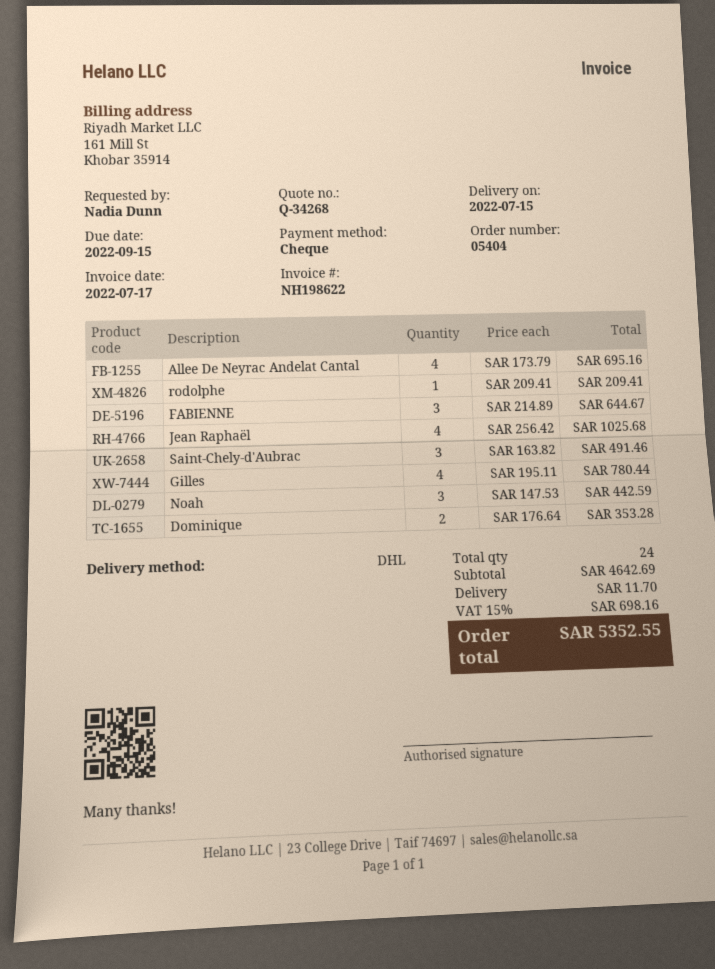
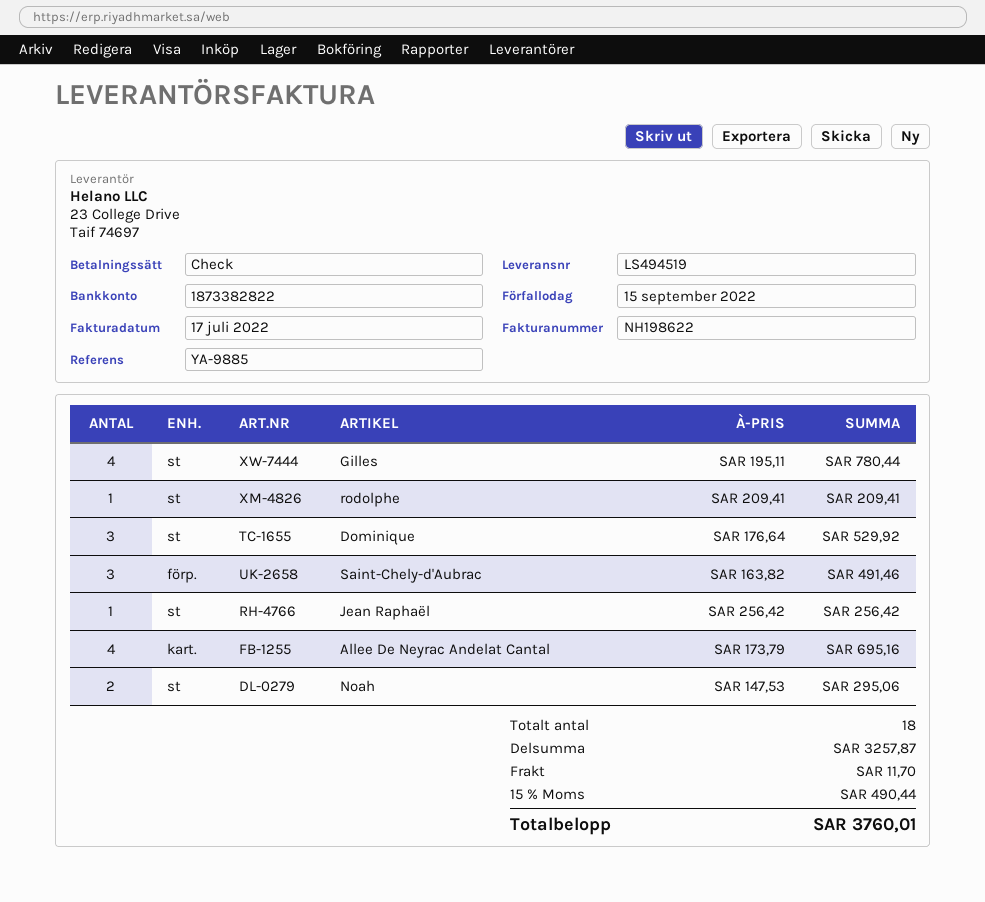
FABIENNE: 3 x 214.89 = 644.67 -> none
Jean Raphaël: 4 x 256.42 = 1025.68 -> 1 x 256.42 = 256.42
Noah: 3 x 147.53 = 442.59 -> 2 x 147.53 = 295.06
Dominique: 2 x 176.64 = 353.28 -> 3 x 176.64 = 529.92
total quantity: 24 -> 18
subtotal: 4642.69 -> 3257.87
tax: 15% = 698.16 -> 15% = 490.44
total: 5352.55 -> 3760.01

